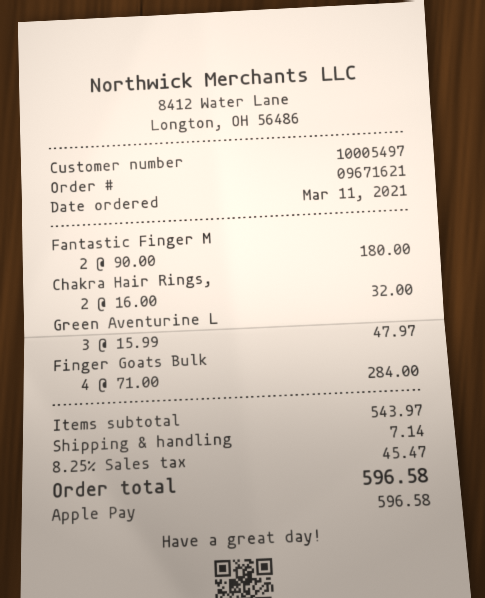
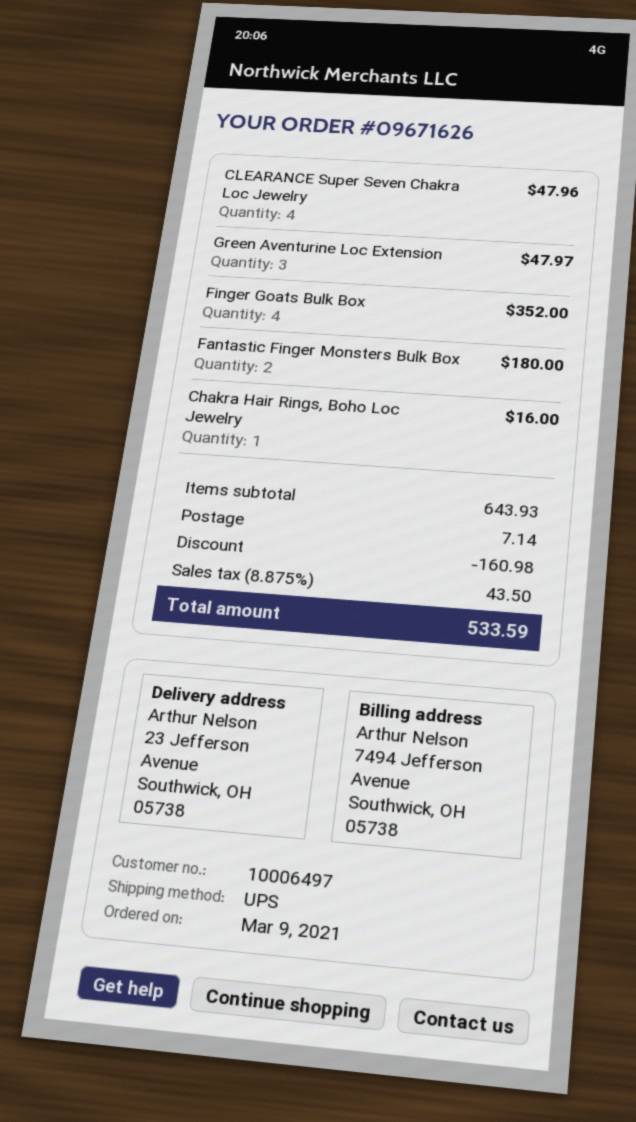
order number: 09671621 -> 09671626
order date: 2021-03-11 -> 2021-03-09
customer number: 10005497 -> 10006497
Chakra Hair Rings,: 2 for 32.00 -> 1 for 16.00
Finger Goats Bulk: 4 for 284.00 -> 4 for 352.00
CLEARANCE Super Seven Chakra Loc Jewelry: none -> 4 for 47.96
subtotal: 543.97 -> 643.93
discount: none -> 160.98
tax: 8.25% = 45.47 -> 8.875% = 43.50
total: 596.58 -> 533.59

